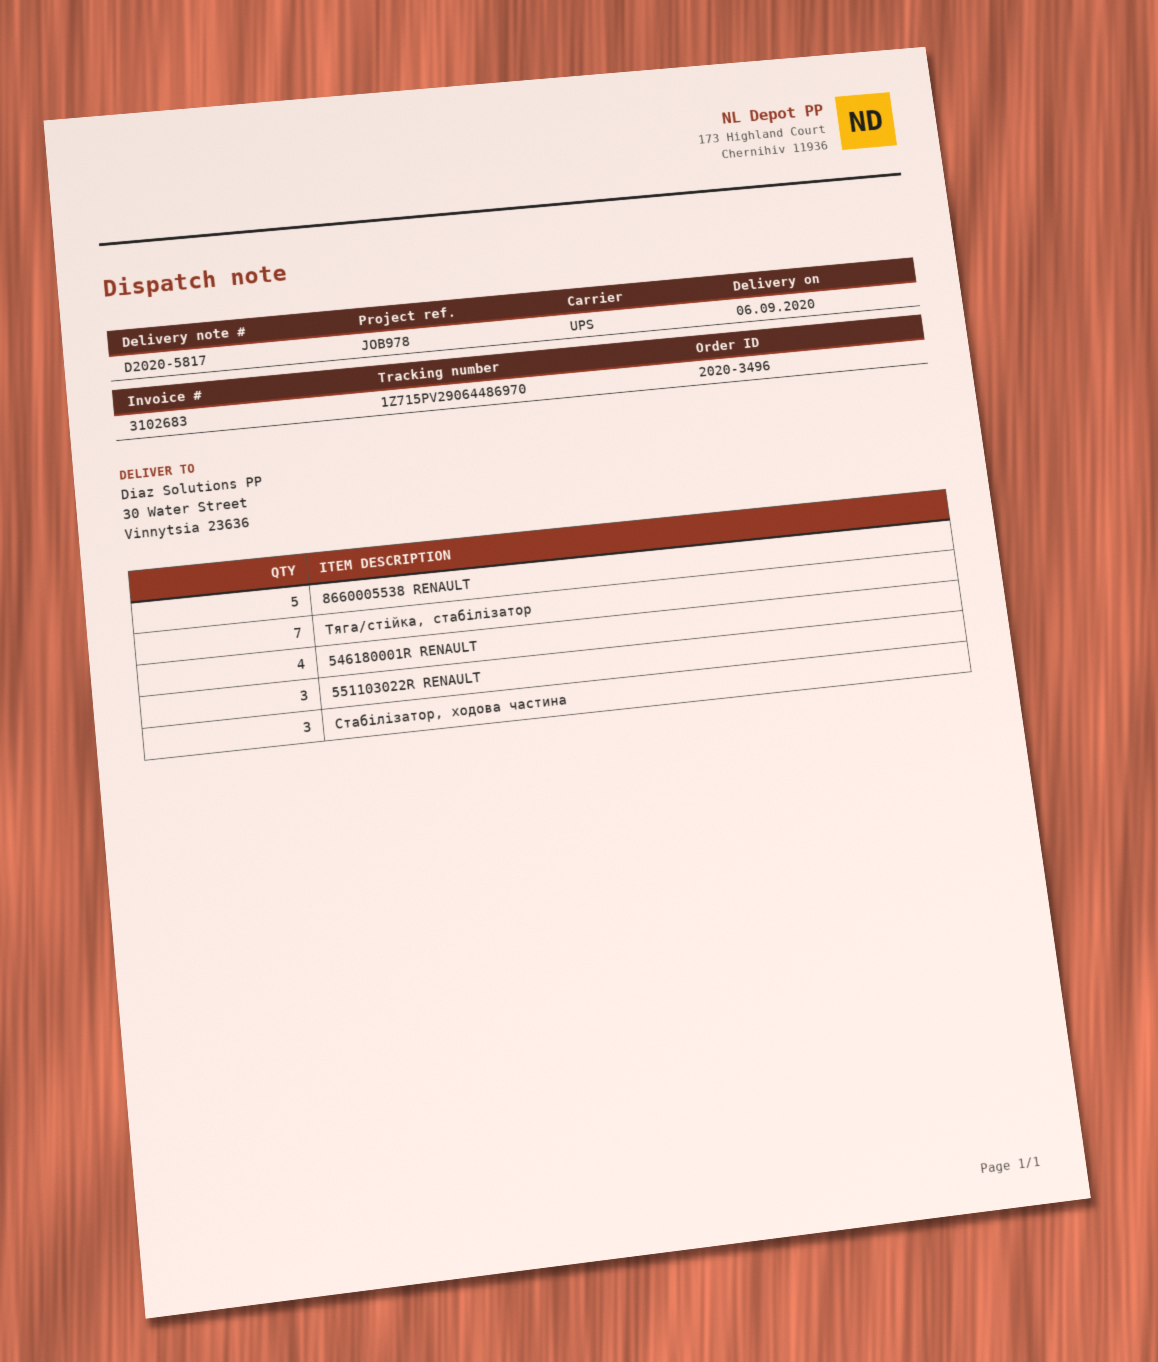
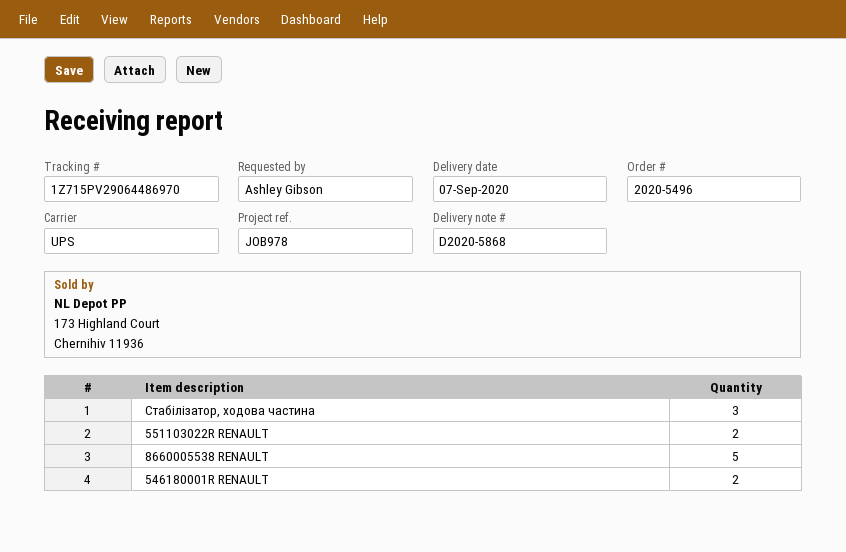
order number: 2020-3496 -> 2020-5496
delivery note number: D2020-5817 -> D2020-5868
delivery date: 2020-09-06 -> 2020-09-07
Тяга/стійка, стабілізатор: 7 -> none
546180001R RENAULT: 4 -> 2
551103022R RENAULT: 3 -> 2

